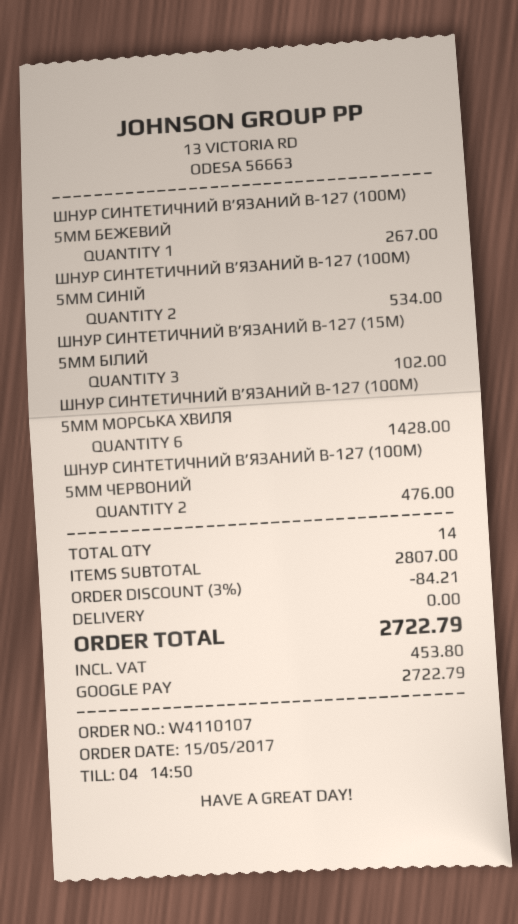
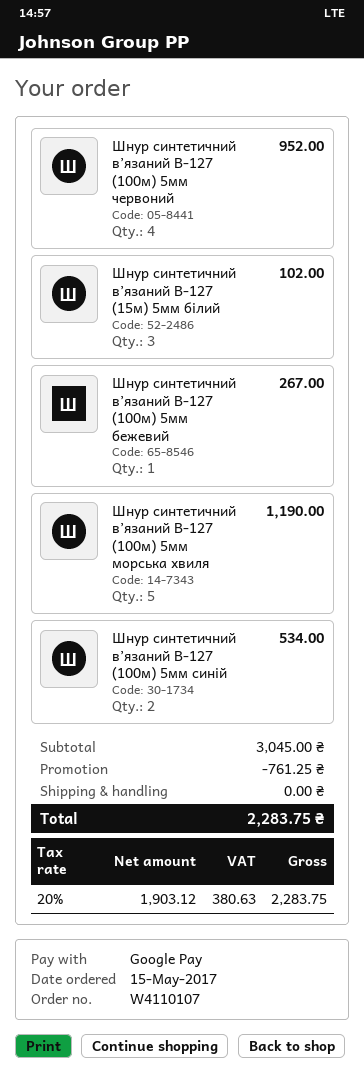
ШНУР СИНТЕТИЧНИЙ В’ЯЗАНИЙ В-127 (100М) 5ММ МОРСЬКА ХВИЛЯ: 6 for 1428.00 -> 5 for 1190.00
ШНУР СИНТЕТИЧНИЙ В’ЯЗАНИЙ В-127 (100М) 5ММ ЧЕРВОНИЙ: 2 for 476.00 -> 4 for 952.00
subtotal: 2807.00 -> 3045.00
discount: 84.21 -> 761.25
tax: 453.80 -> 380.63
total: 2722.79 -> 2283.75

